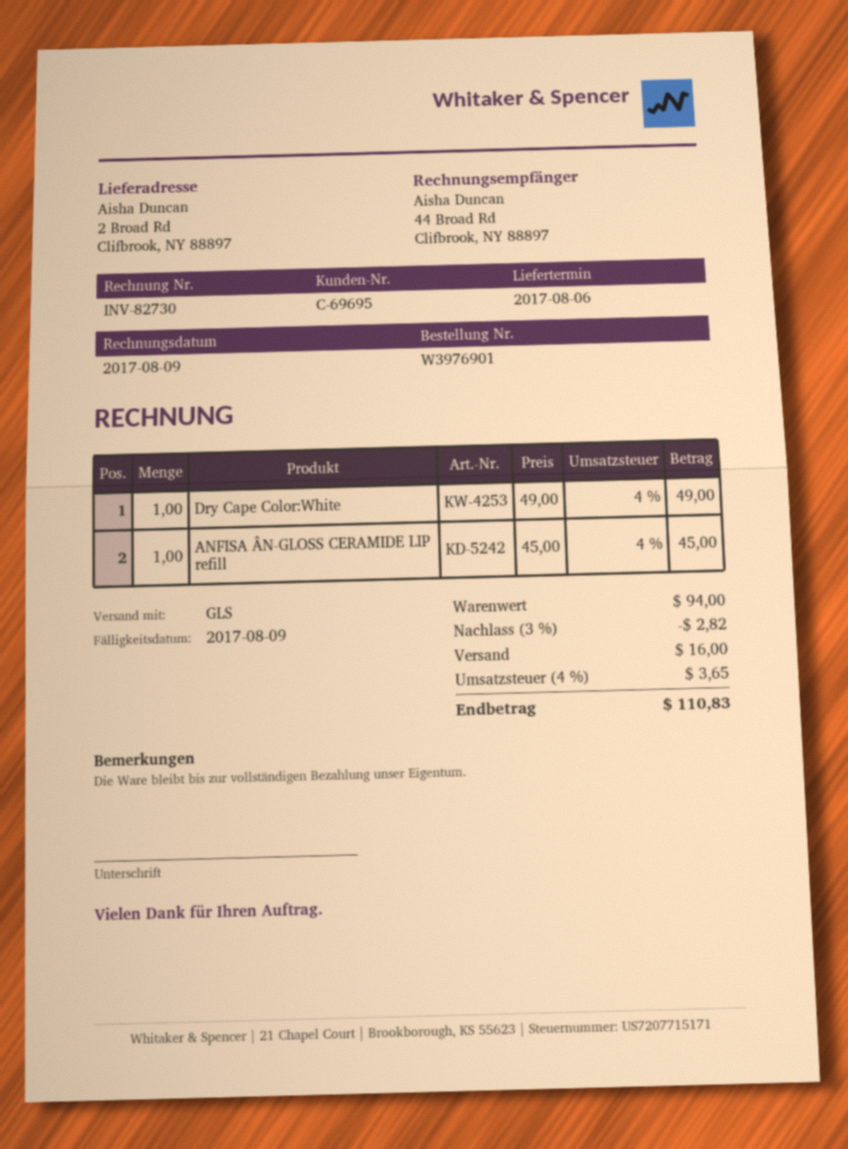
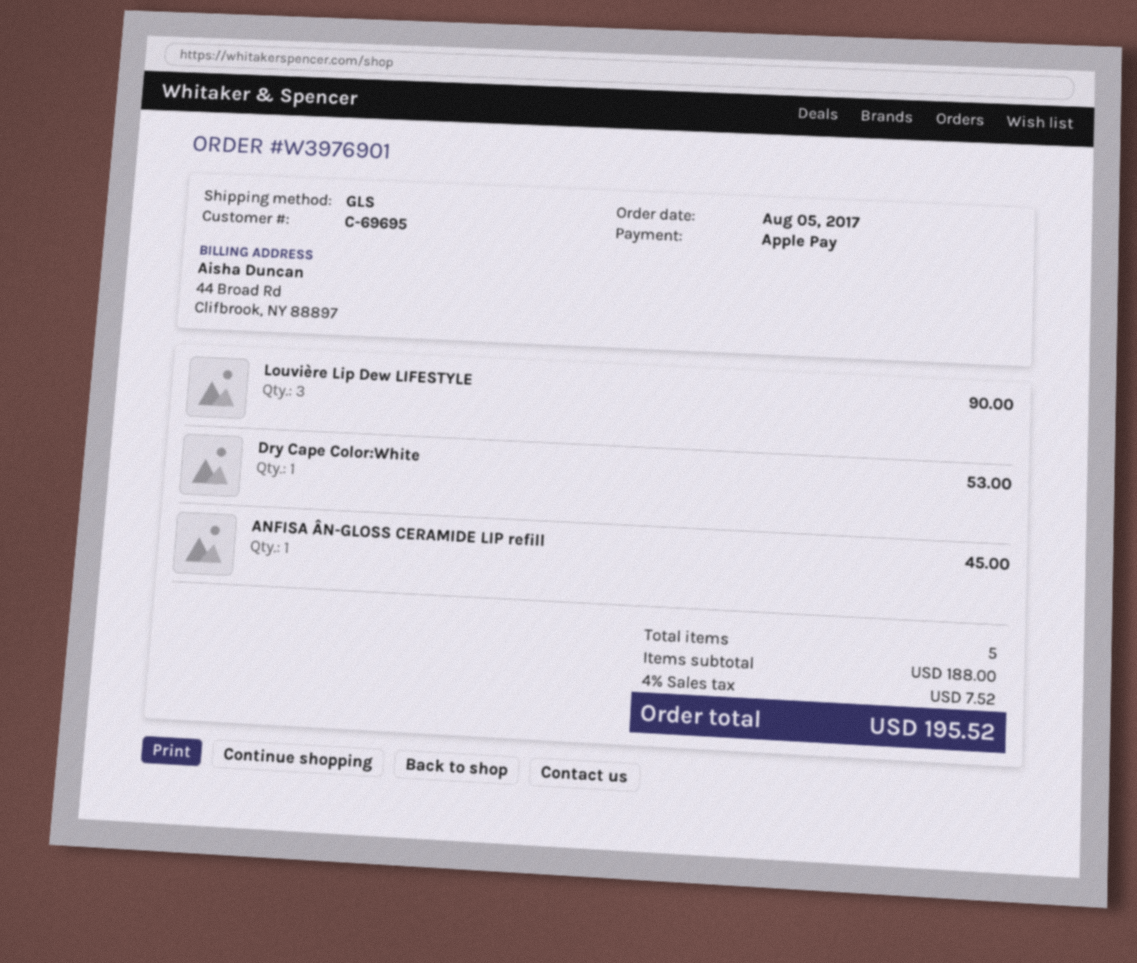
Dry Cape Color:White: 1 for 49.00 -> 1 for 53.00
Louvière Lip Dew LIFESTYLE: none -> 3 for 90.00
subtotal: 94.00 -> 188.00
discount: 3% = 2.82 -> none
shipping: 16.00 -> none
tax: 4% = 3.65 -> 4% = 7.52
total: 110.83 -> 195.52

